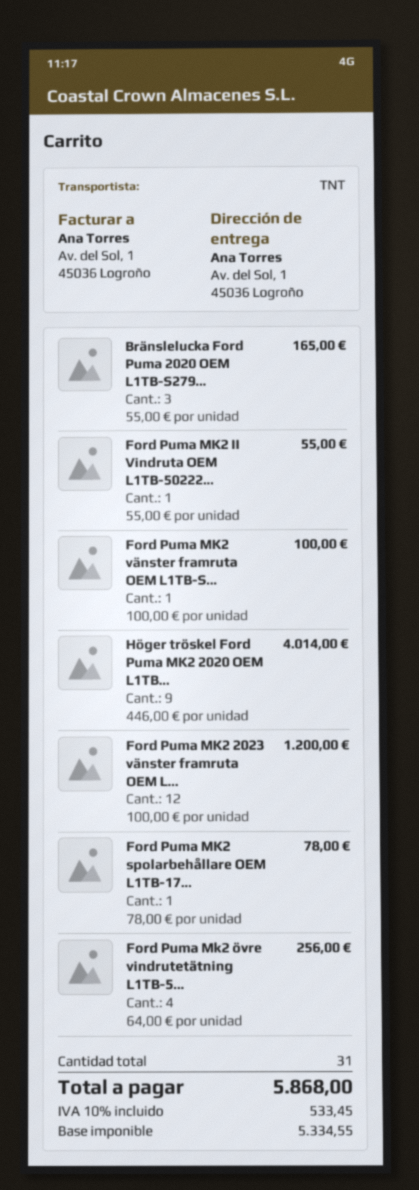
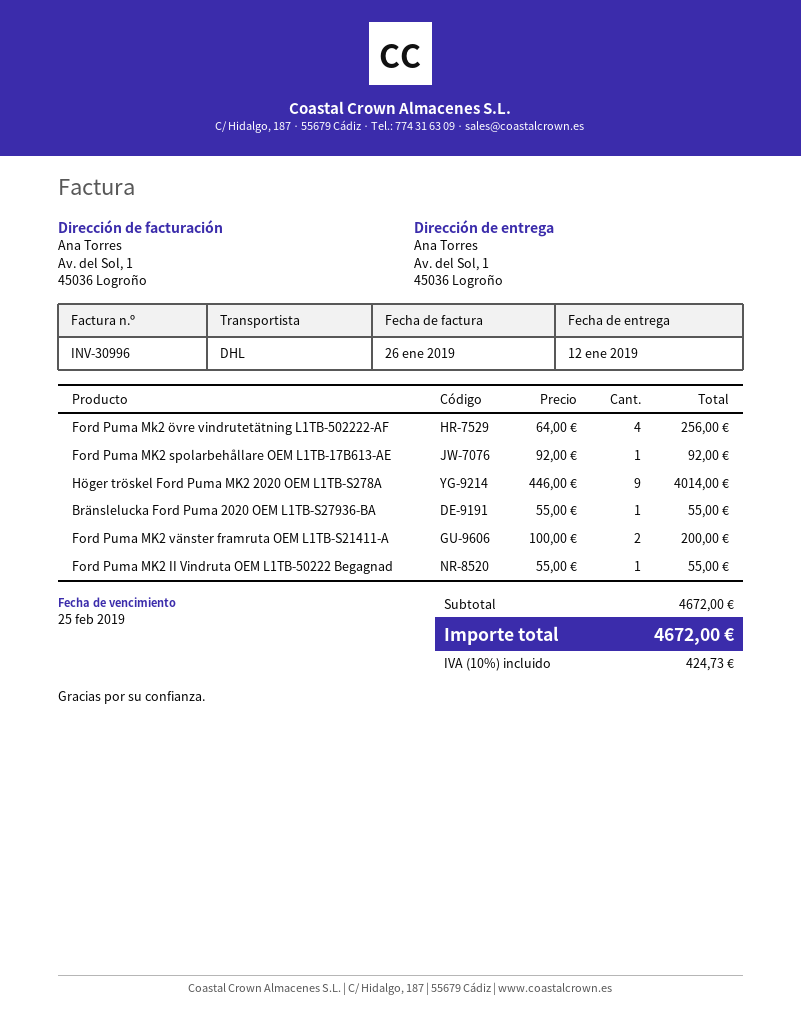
shipping method: TNT -> DHL
Bränslelucka Ford Puma 2020 OEM L1TB-S279...: 3 x 55.00 = 165.00 -> 1 x 55.00 = 55.00
Ford Puma MK2 vänster framruta OEM L1TB-S...: 1 x 100.00 = 100.00 -> 2 x 100.00 = 200.00
Ford Puma MK2 2023 vänster framruta OEM L...: 12 x 100.00 = 1200.00 -> none
Ford Puma MK2 spolarbehållare OEM L1TB-17...: 1 x 78.00 = 78.00 -> 1 x 92.00 = 92.00
tax: 10% = 533.45 -> 10% = 424.73
total: 5868.00 -> 4672.00

